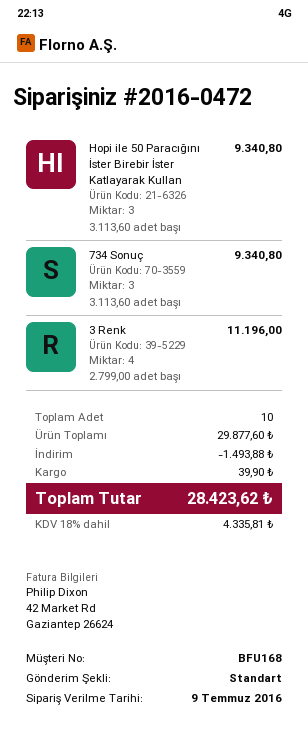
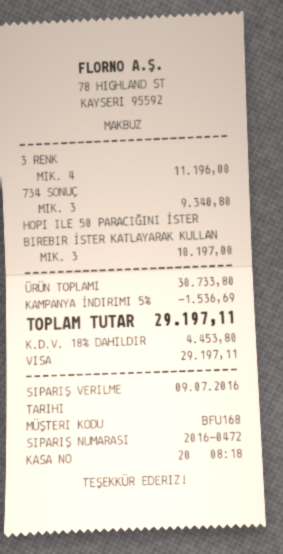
Hopi ile 50 Paracığını İster Birebir İster Katlayarak Kullan: 3 for 9340.80 -> 3 for 10197.00
subtotal: 29877.60 -> 30733.80
discount: 1493.88 -> 1536.69
shipping: 39.90 -> none
tax: 18% = 4335.81 -> 18% = 4453.80
total: 28423.62 -> 29197.11

